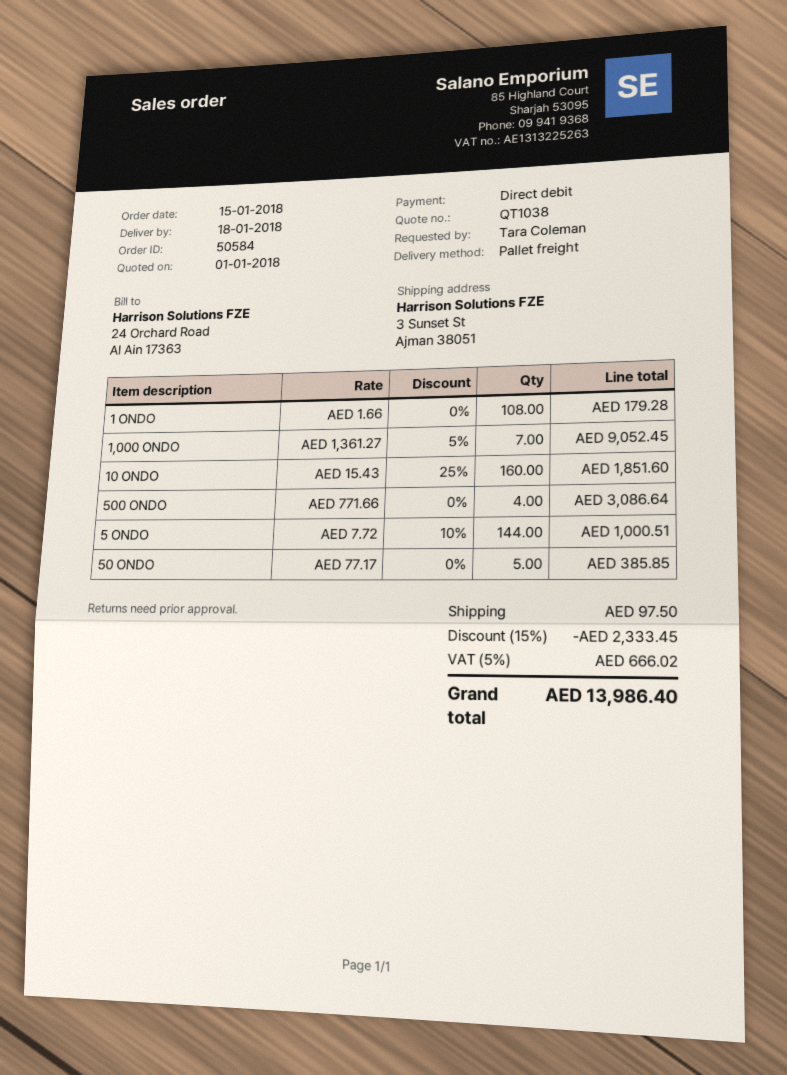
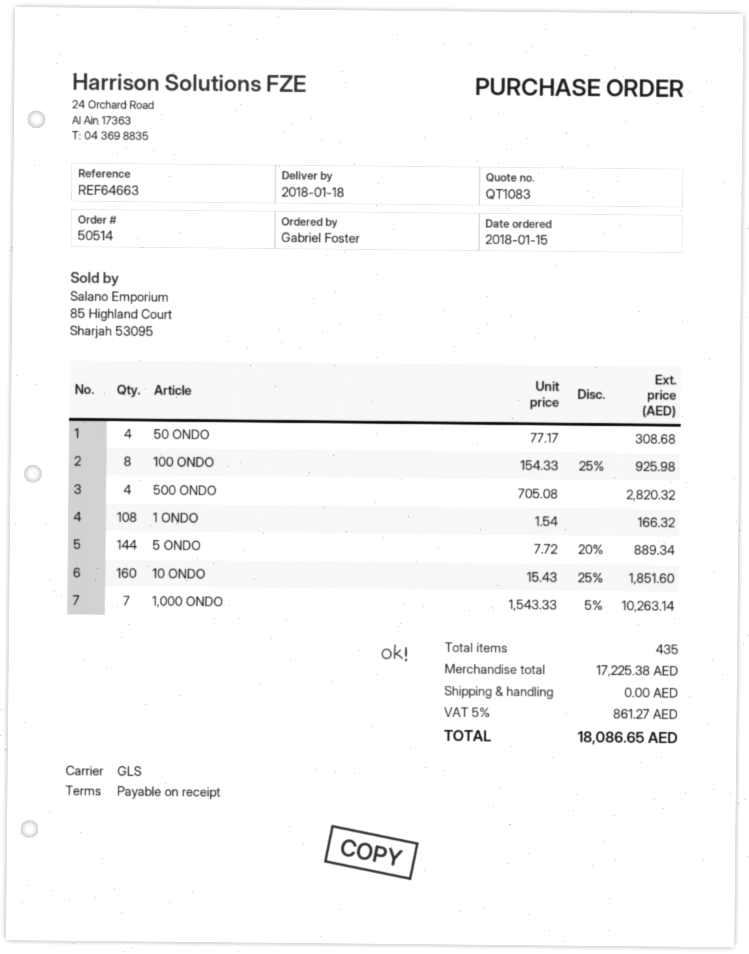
quote number: QT1038 -> QT1083
order number: 50584 -> 50514
ordered by: Tara Coleman -> Gabriel Foster
shipping method: pallet freight -> GLS
1 ONDO: 108 x 1.66 = 179.28 -> 108 x 1.54 = 166.32
1,000 ONDO: 7 x 1361.27 - 5% = 9052.45 -> 7 x 1543.33 - 5% = 10263.14
500 ONDO: 4 x 771.66 = 3086.64 -> 4 x 705.08 = 2820.32
5 ONDO: 144 x 7.72 - 10% = 1000.51 -> 144 x 7.72 - 20% = 889.34
50 ONDO: 5 x 77.17 = 385.85 -> 4 x 77.17 = 308.68
100 ONDO: none -> 8 x 154.33 - 25% = 925.98
discount: 15% = 2333.45 -> none
shipping: 97.50 -> 0.00
tax: 5% = 666.02 -> 5% = 861.27
total: 13986.40 -> 18086.65

